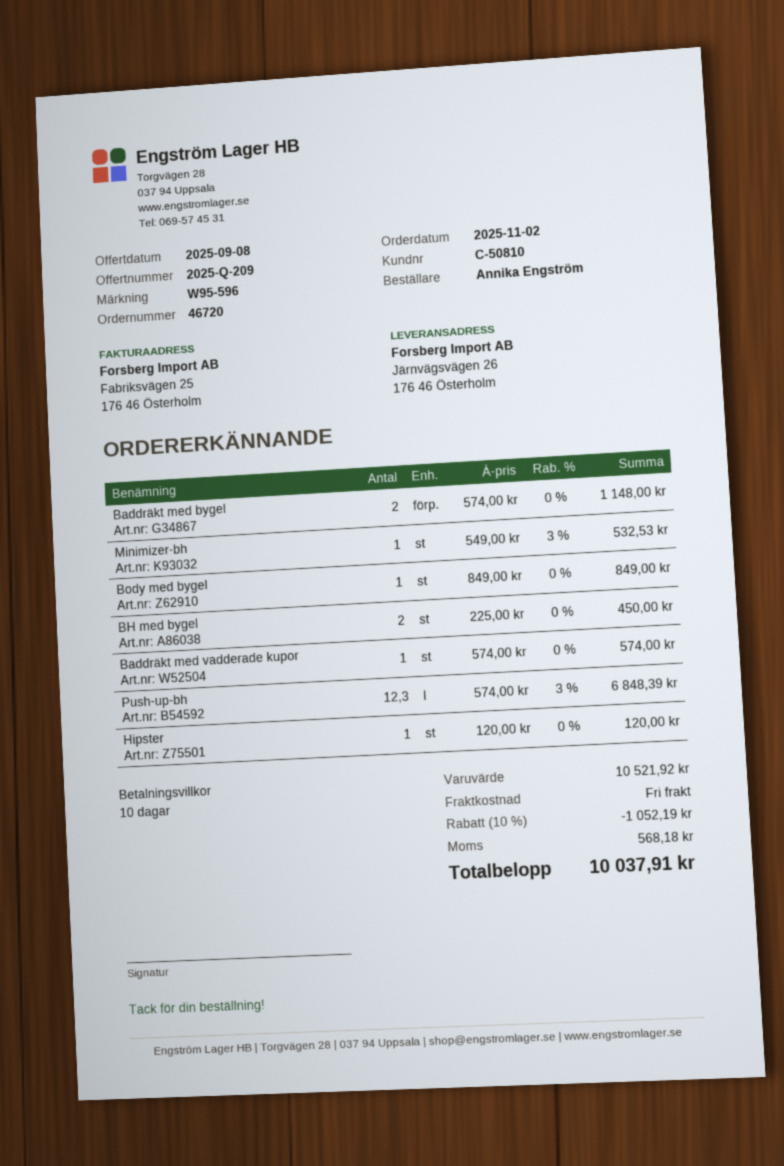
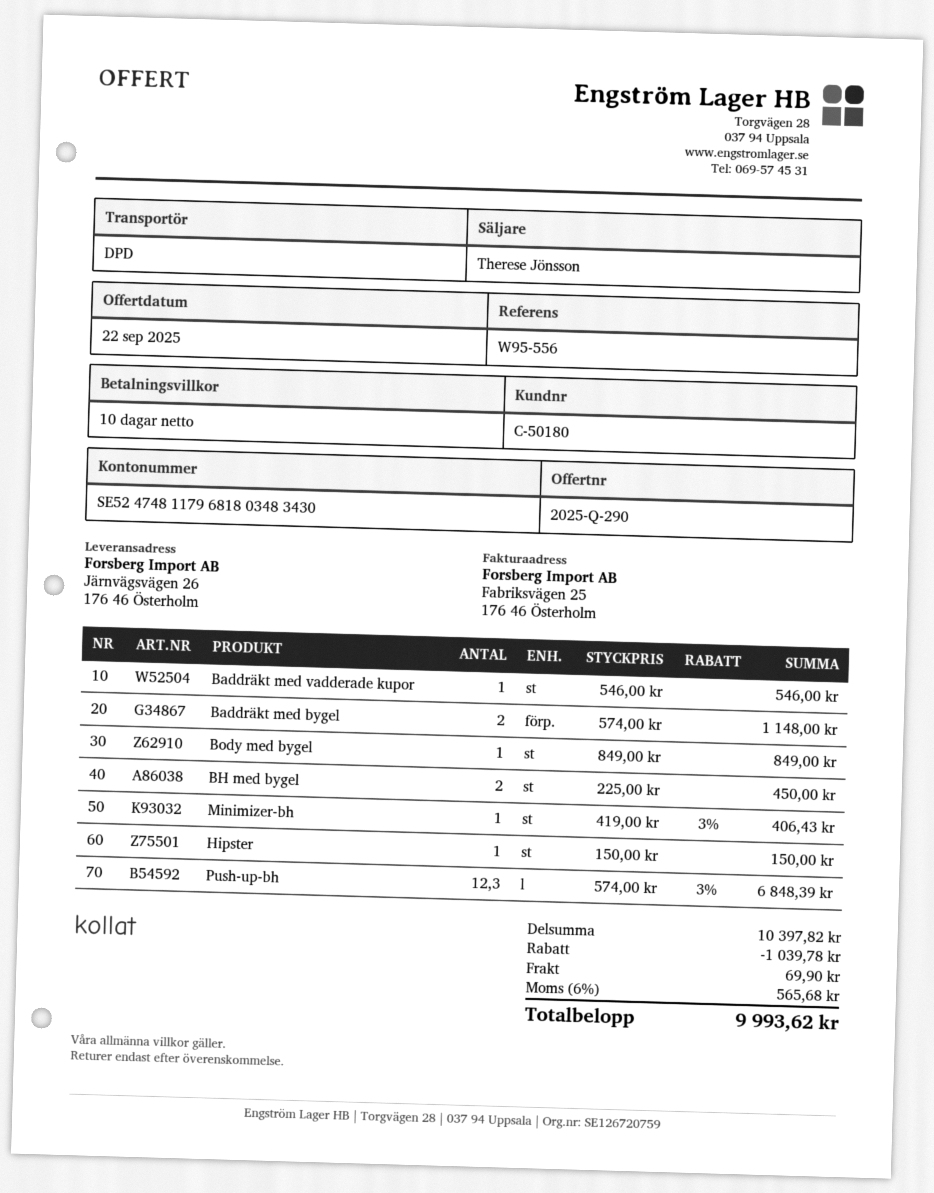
quote number: 2025-Q-209 -> 2025-Q-290
quote date: 2025-09-08 -> 2025-09-22
customer number: C-50810 -> C-50180
reference: W95-596 -> W95-556
Minimizer-bh: 1 x 549.00 - 3% = 532.53 -> 1 x 419.00 - 3% = 406.43
Baddräkt med vadderade kupor: 1 x 574.00 = 574.00 -> 1 x 546.00 = 546.00
Hipster: 1 x 120.00 = 120.00 -> 1 x 150.00 = 150.00
subtotal: 10521.92 -> 10397.82
discount: 1052.19 -> 1039.78
shipping: 0.00 -> 69.90
tax: 568.18 -> 565.68
total: 10037.91 -> 9993.62

